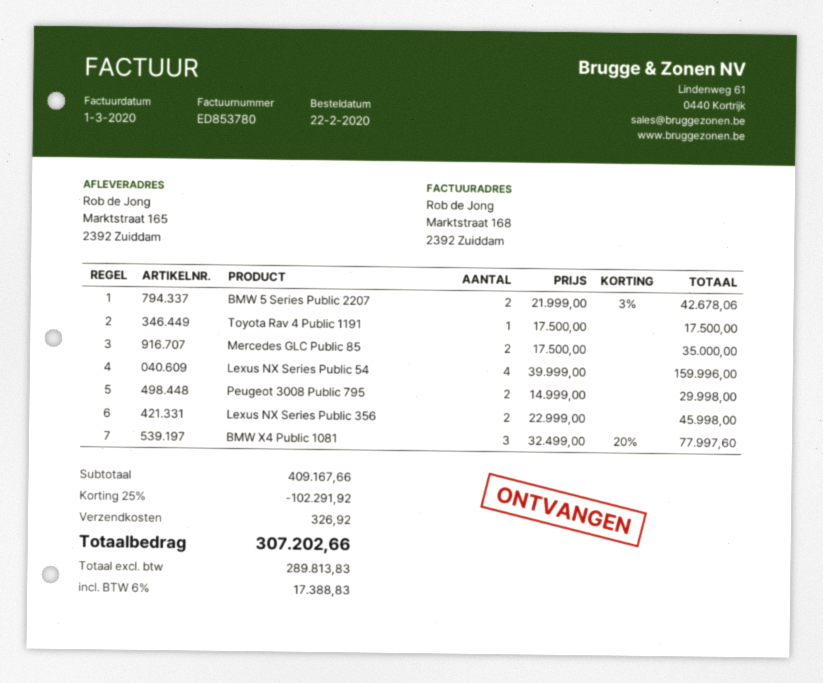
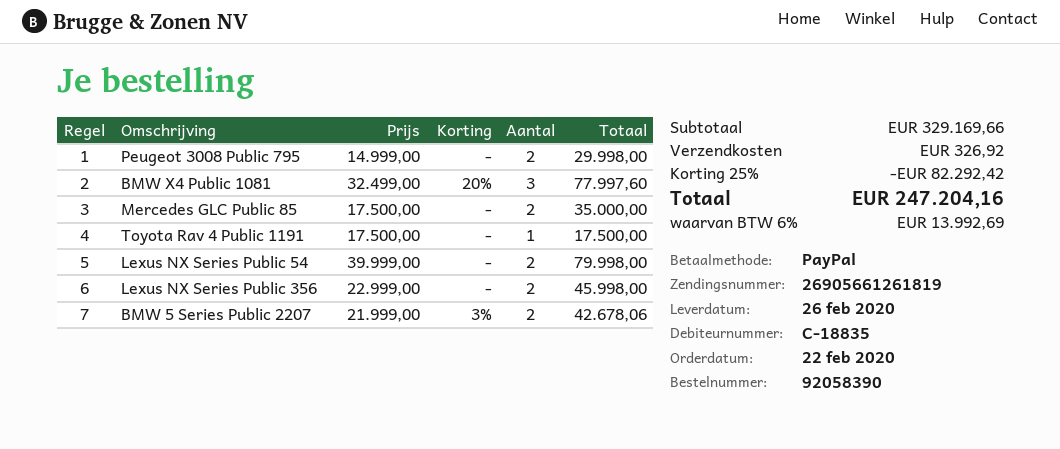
Lexus NX Series Public 54: 4 x 39999.00 = 159996.00 -> 2 x 39999.00 = 79998.00
subtotal: 409167.66 -> 329169.66
discount: 25% = 102291.92 -> 25% = 82292.42
tax: 6% = 17388.83 -> 6% = 13992.69
total: 307202.66 -> 247204.16

